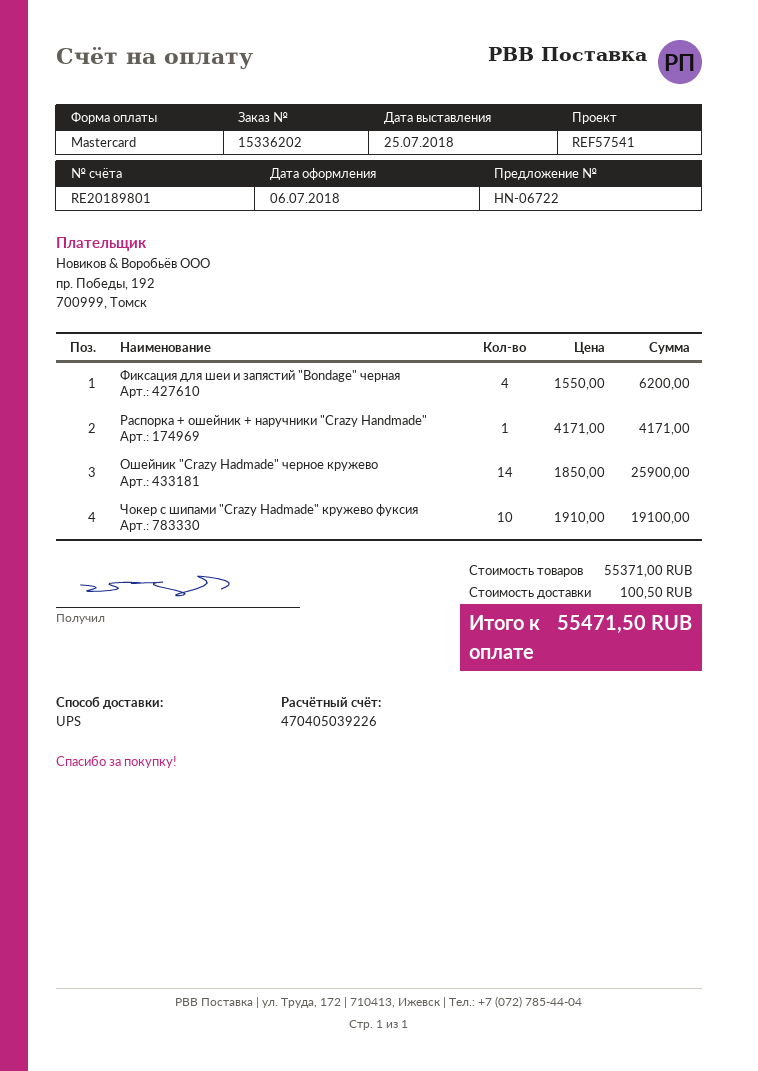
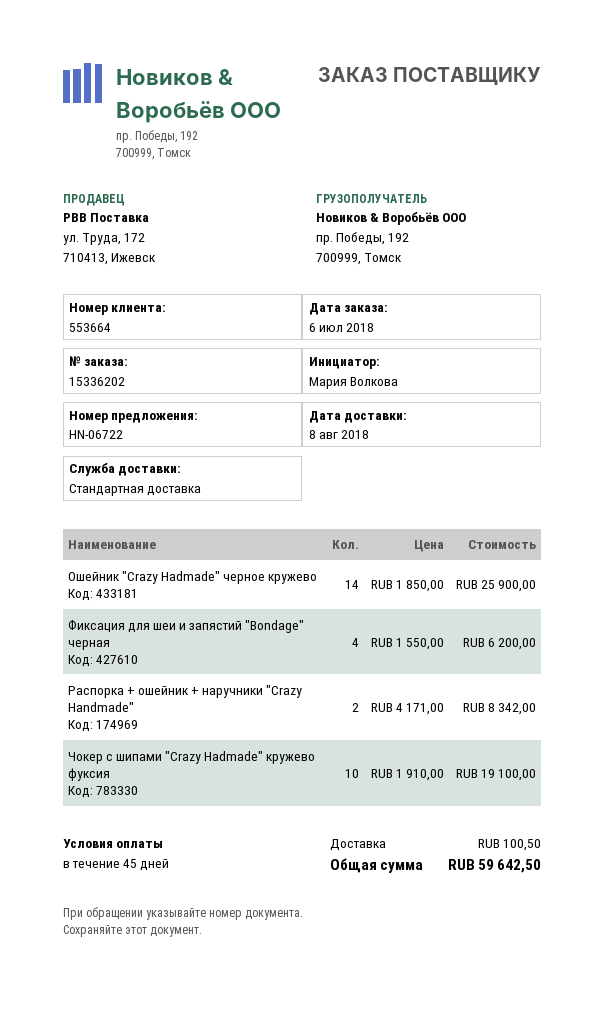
shipping method: UPS -> standard
Распорка + ошейник + наручники "Crazy Handmade": 1 x 4171.00 = 4171.00 -> 2 x 4171.00 = 8342.00
total: 55471.50 -> 59642.50

